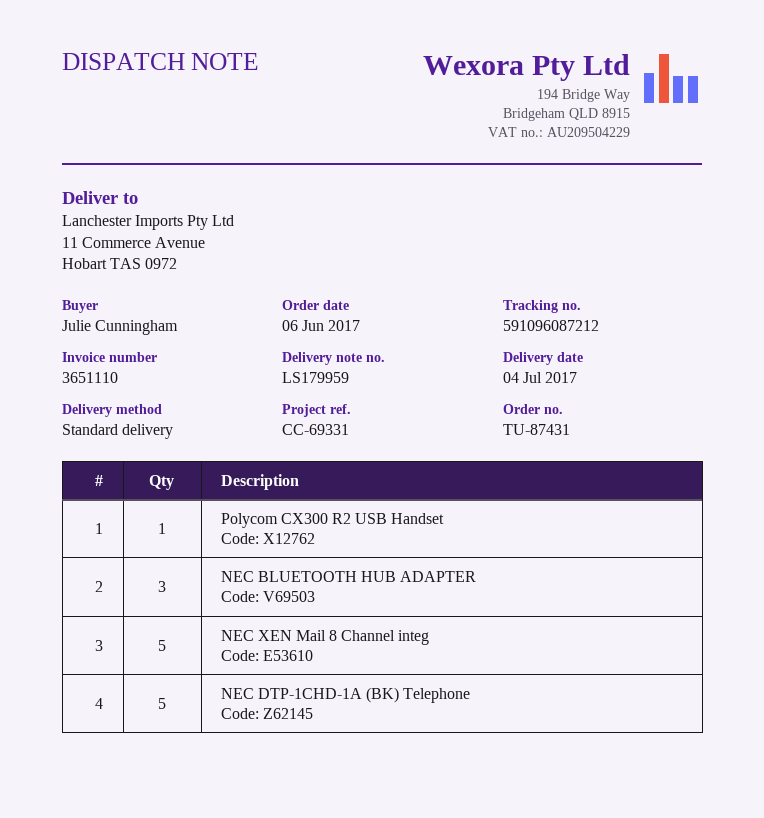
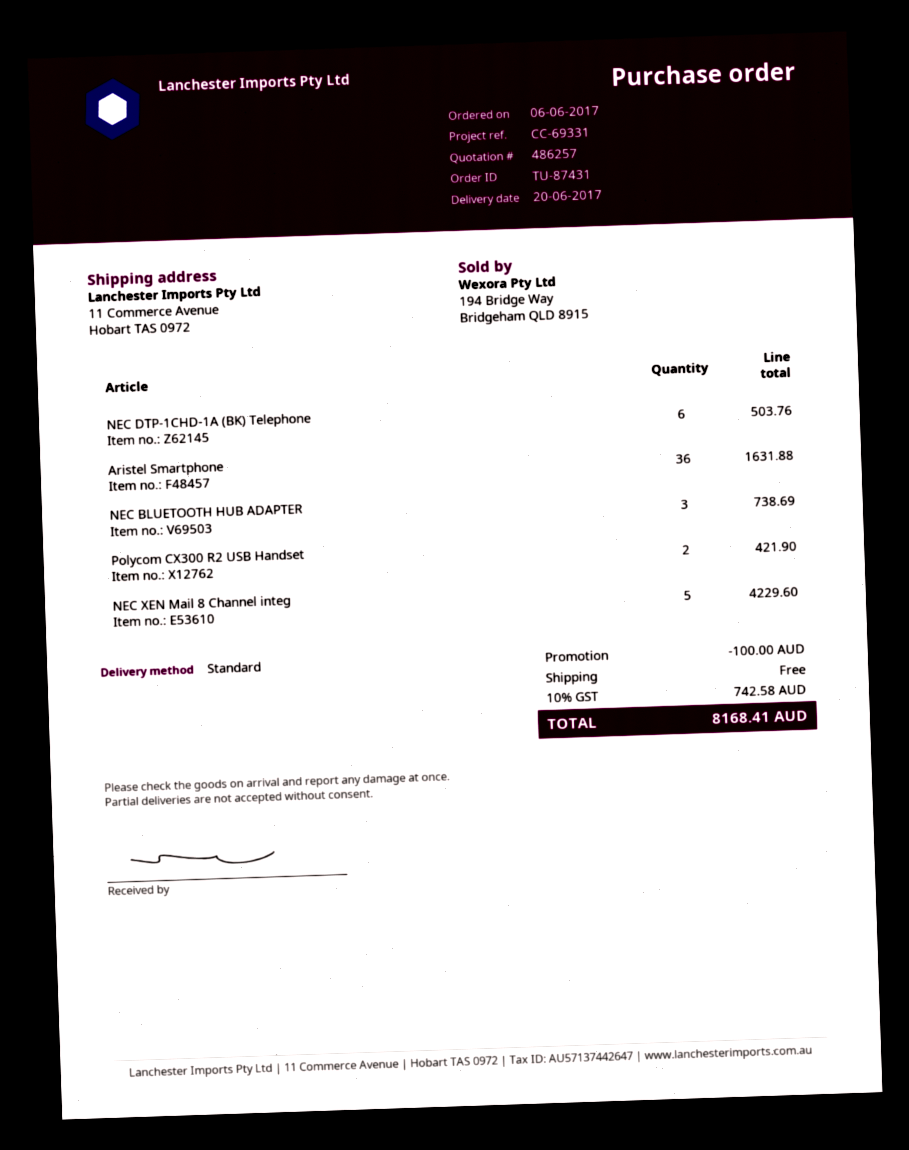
delivery date: 2017-07-04 -> 2017-06-20
Polycom CX300 R2 USB Handset: 1 -> 2
NEC DTP-1CHD-1A (BK) Telephone: 5 -> 6
Aristel Smartphone: none -> 36

